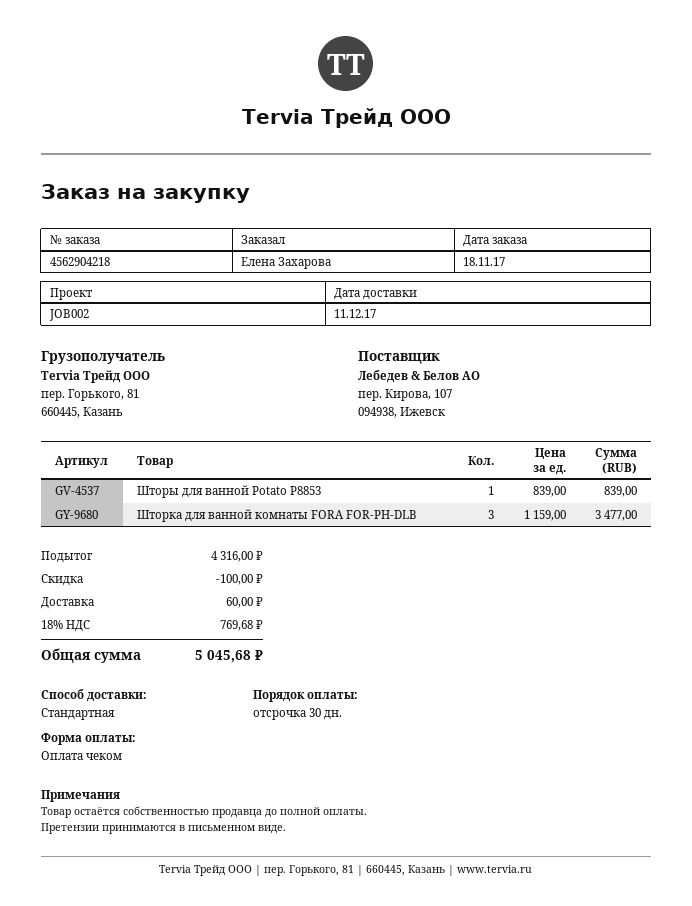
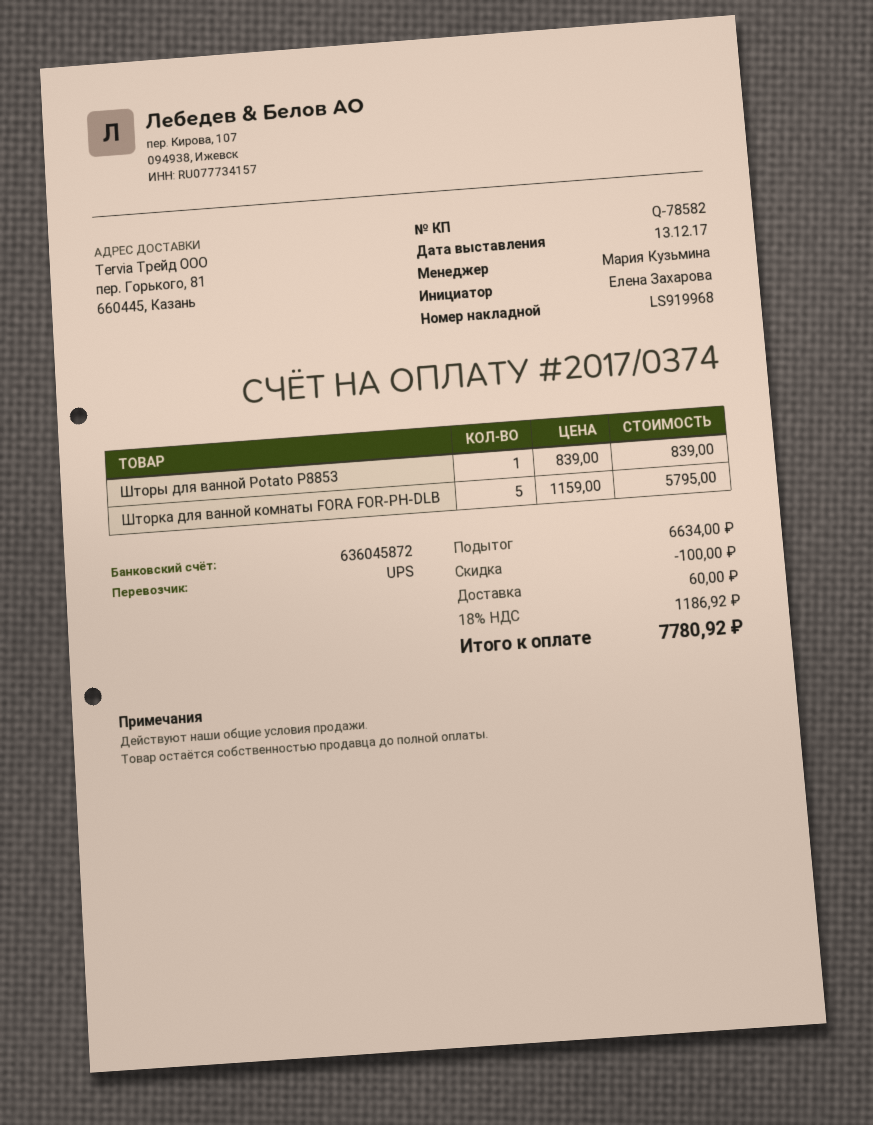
shipping method: standard -> UPS
Шторка для ванной комнаты FORA FOR-PH-DLB: 3 x 1159.00 = 3477.00 -> 5 x 1159.00 = 5795.00
subtotal: 4316.00 -> 6634.00
tax: 18% = 769.68 -> 18% = 1186.92
total: 5045.68 -> 7780.92

